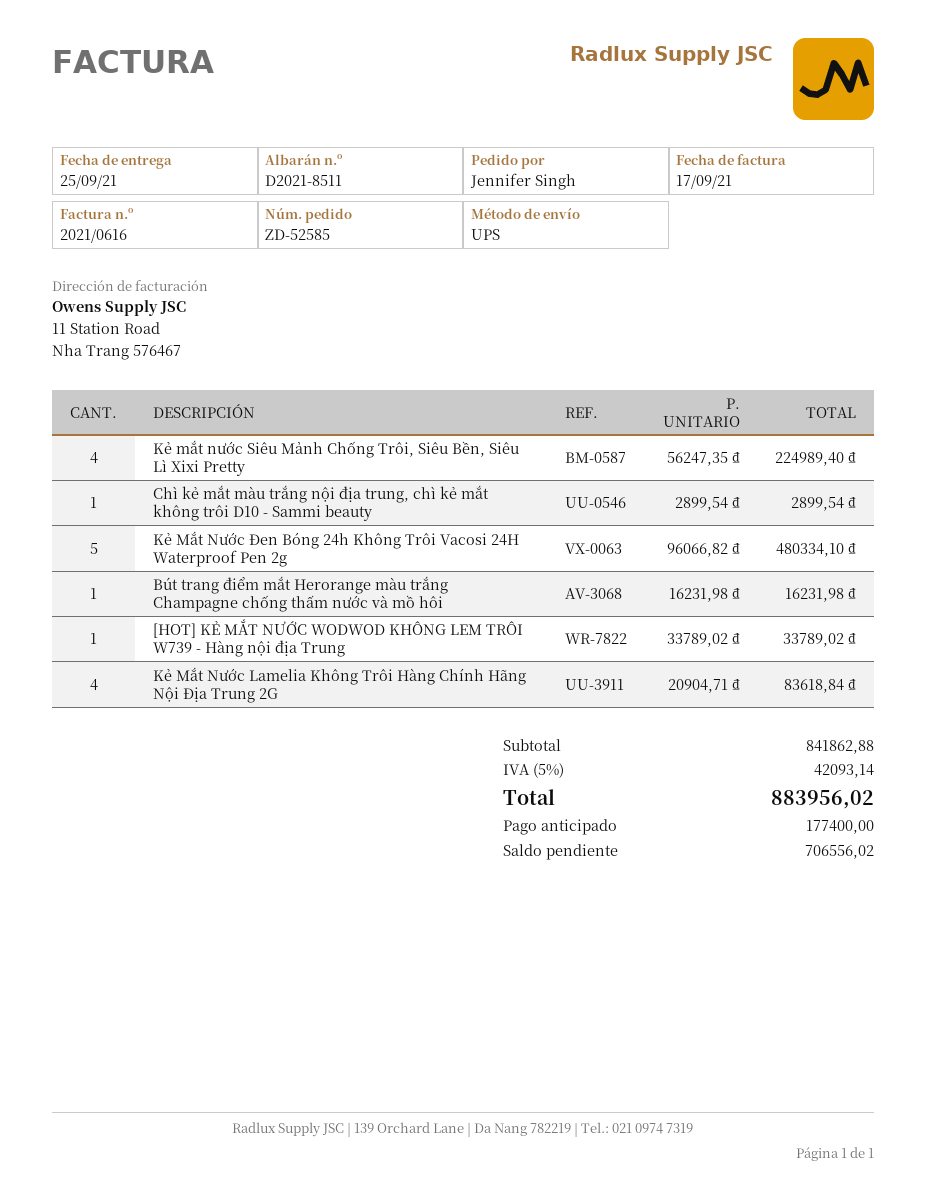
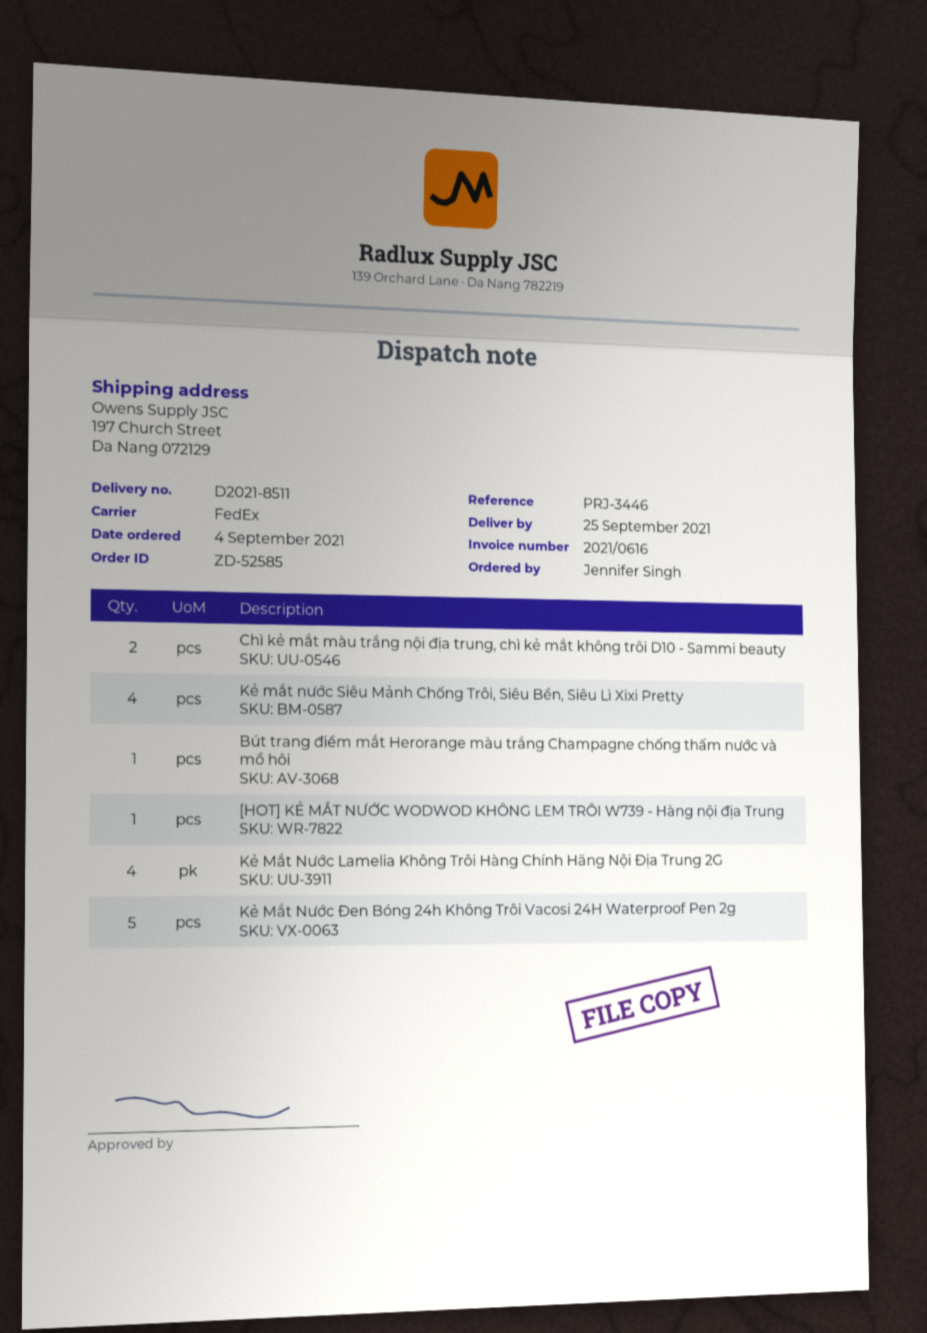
shipping method: UPS -> FedEx
Chì kẻ mắt màu trắng nội địa trung, chì kẻ mắt không trôi D10 - Sammi beauty: 1 -> 2

